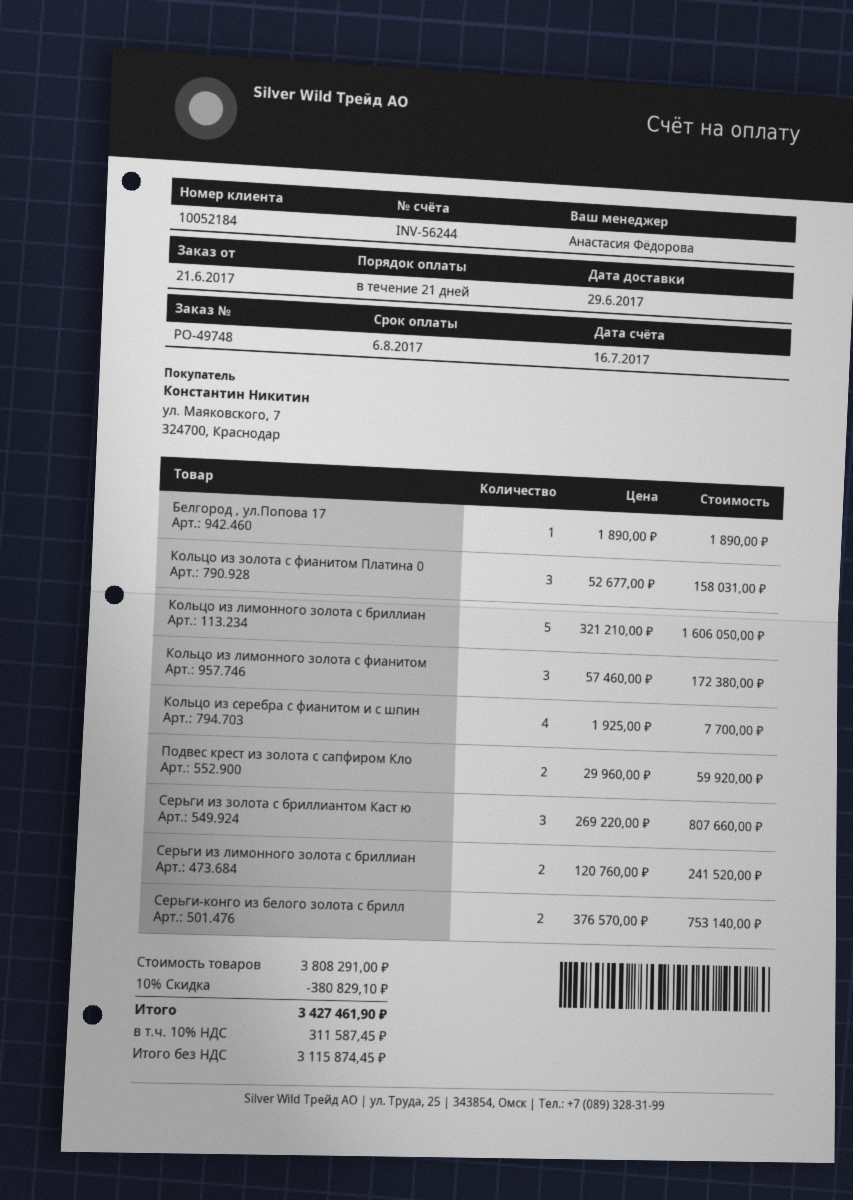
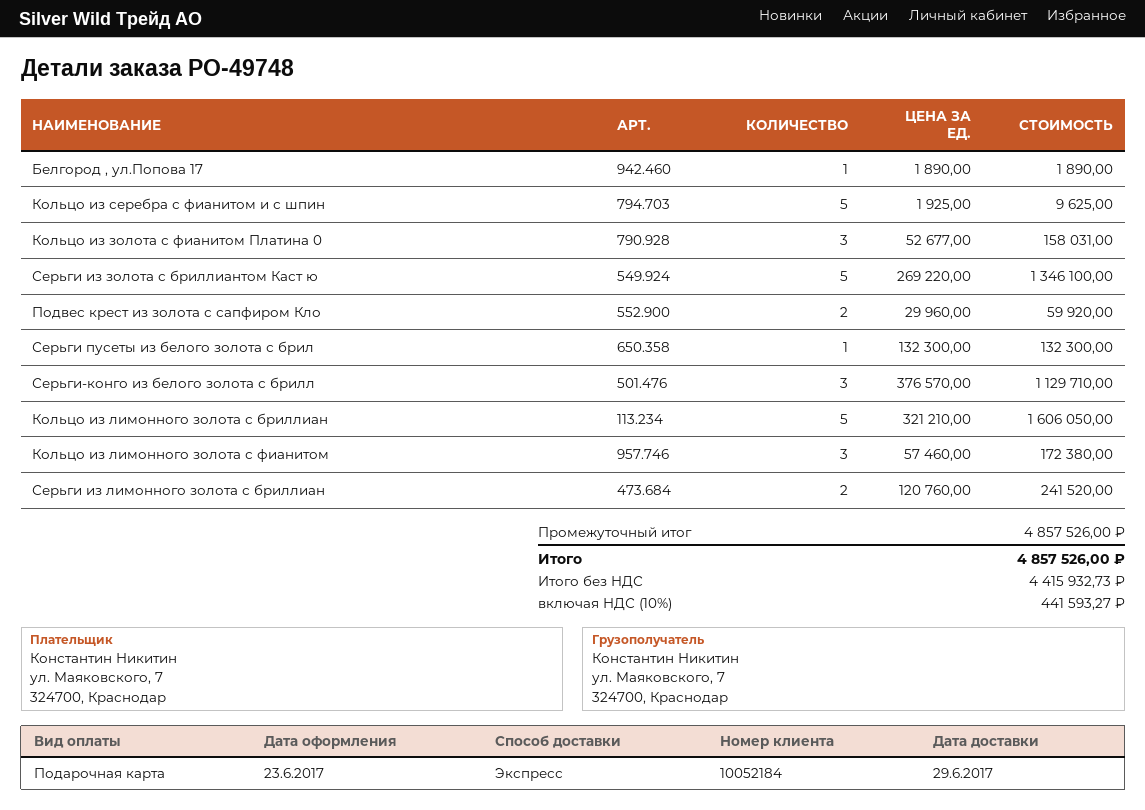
order date: 2017-06-21 -> 2017-06-23
Кольцо из серебра с фианитом и с шпин: 4 x 1925.00 = 7700.00 -> 5 x 1925.00 = 9625.00
Серьги из золота с бриллиантом Каст ю: 3 x 269220.00 = 807660.00 -> 5 x 269220.00 = 1346100.00
Серьги-конго из белого золота с брилл: 2 x 376570.00 = 753140.00 -> 3 x 376570.00 = 1129710.00
Серьги пусеты из белого золота с брил: none -> 1 x 132300.00 = 132300.00
subtotal: 3808291.00 -> 4857526.00
discount: 10% = 380829.10 -> none
net: 3115874.45 -> 4415932.73
tax: 10% = 311587.45 -> 10% = 441593.27
total: 3427461.90 -> 4857526.00

